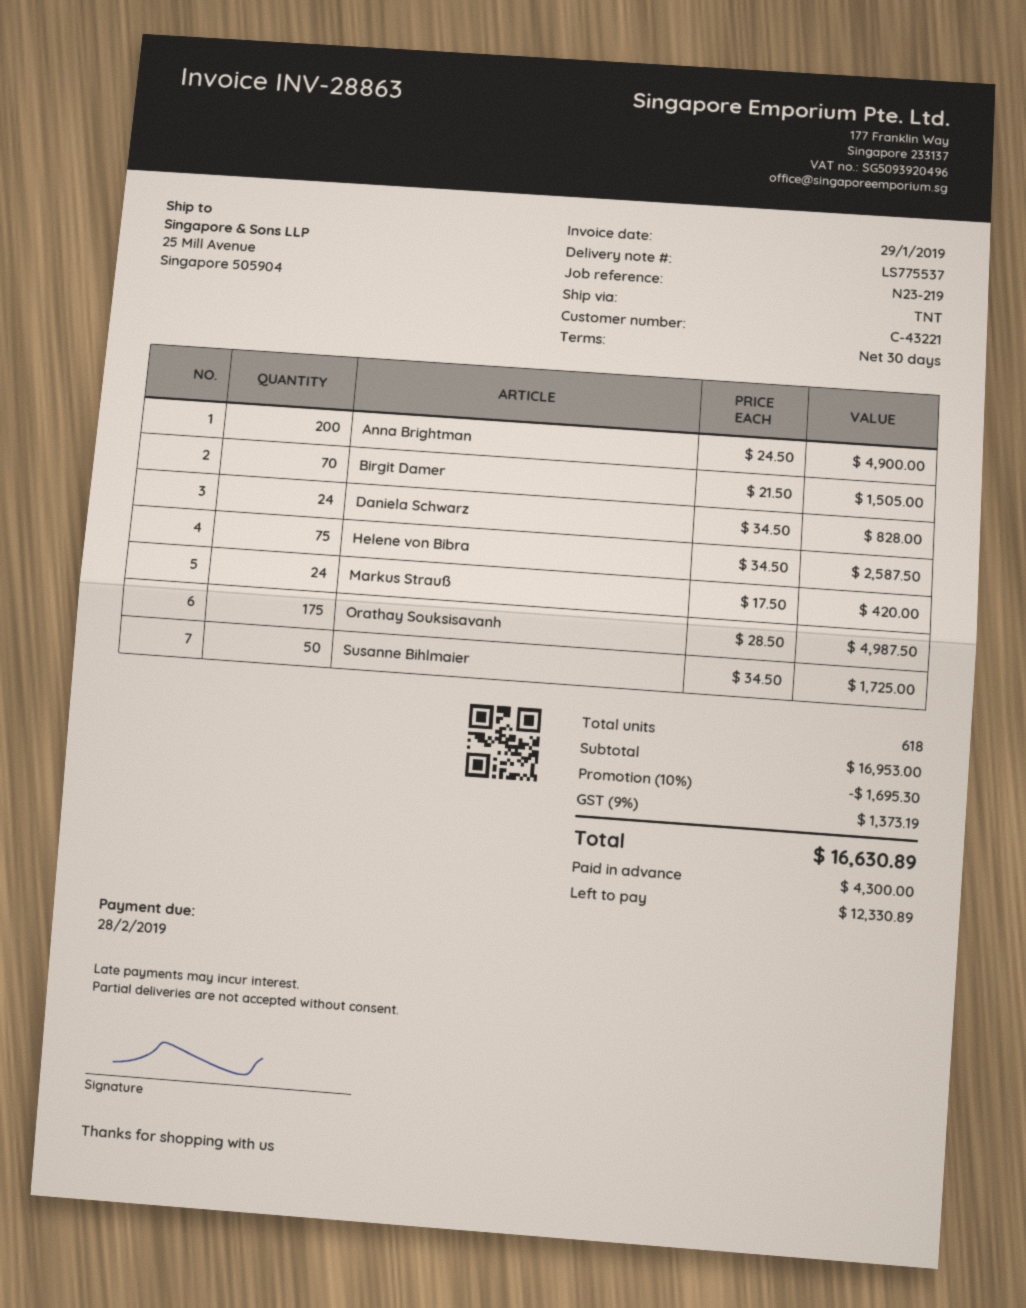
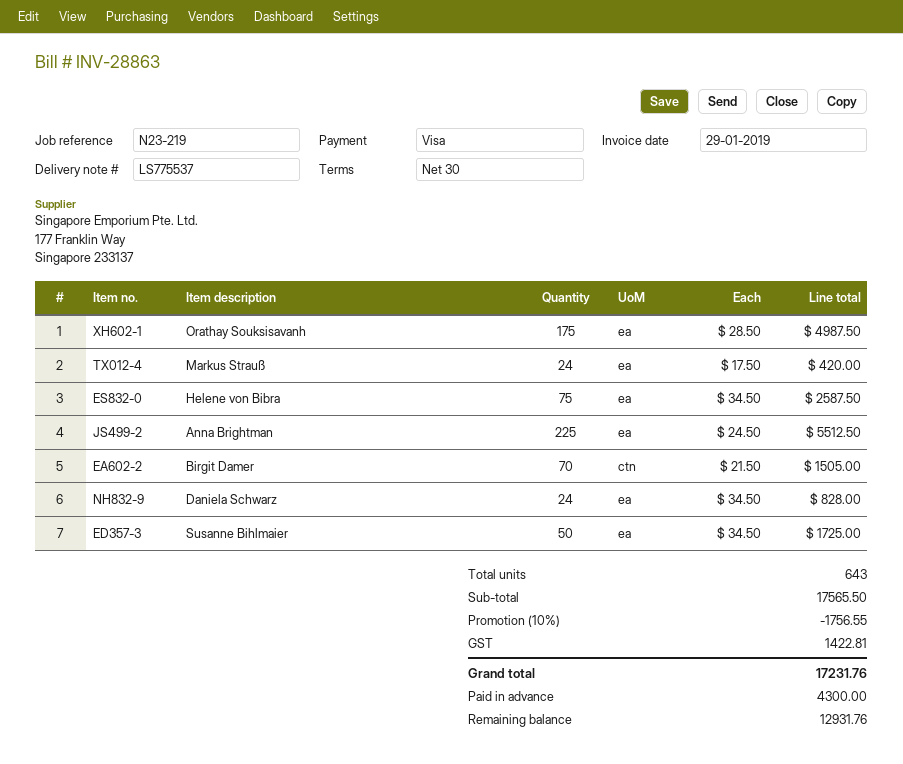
Anna Brightman: 200 x 24.50 = 4900.00 -> 225 x 24.50 = 5512.50
total quantity: 618 -> 643
subtotal: 16953.00 -> 17565.50
discount: 10% = 1695.30 -> 10% = 1756.55
tax: 1373.19 -> 1422.81
total: 16630.89 -> 17231.76
balance: 12330.89 -> 12931.76

